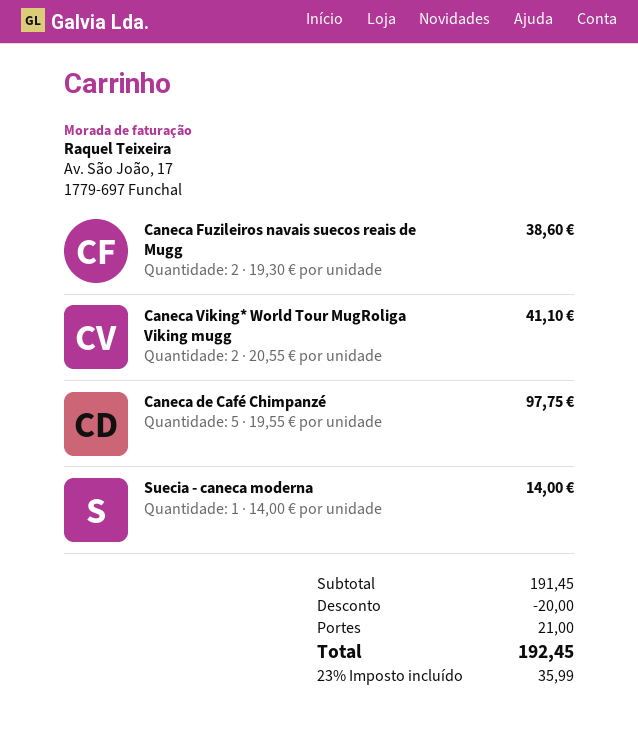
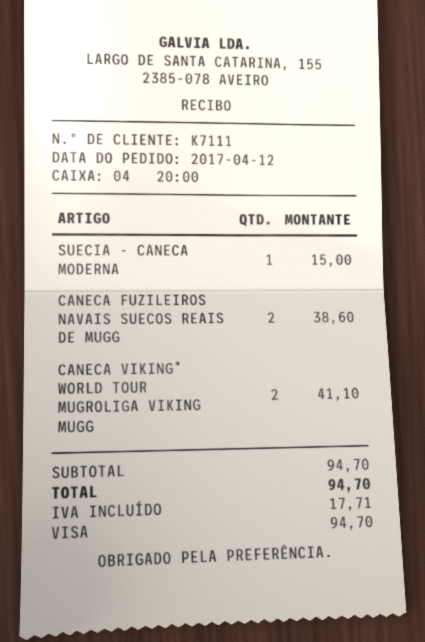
Caneca de Café Chimpanzé: 5 for 97.75 -> none
Suecia - caneca moderna: 1 for 14.00 -> 1 for 15.00
subtotal: 191.45 -> 94.70
discount: 20.00 -> none
shipping: 21.00 -> none
tax: 35.99 -> 17.71
total: 192.45 -> 94.70

